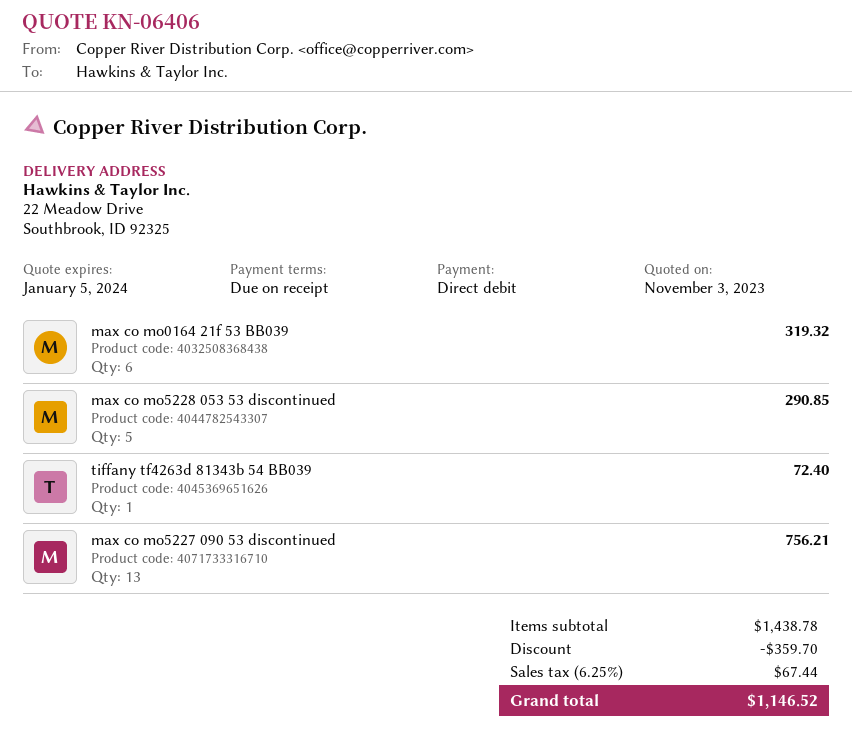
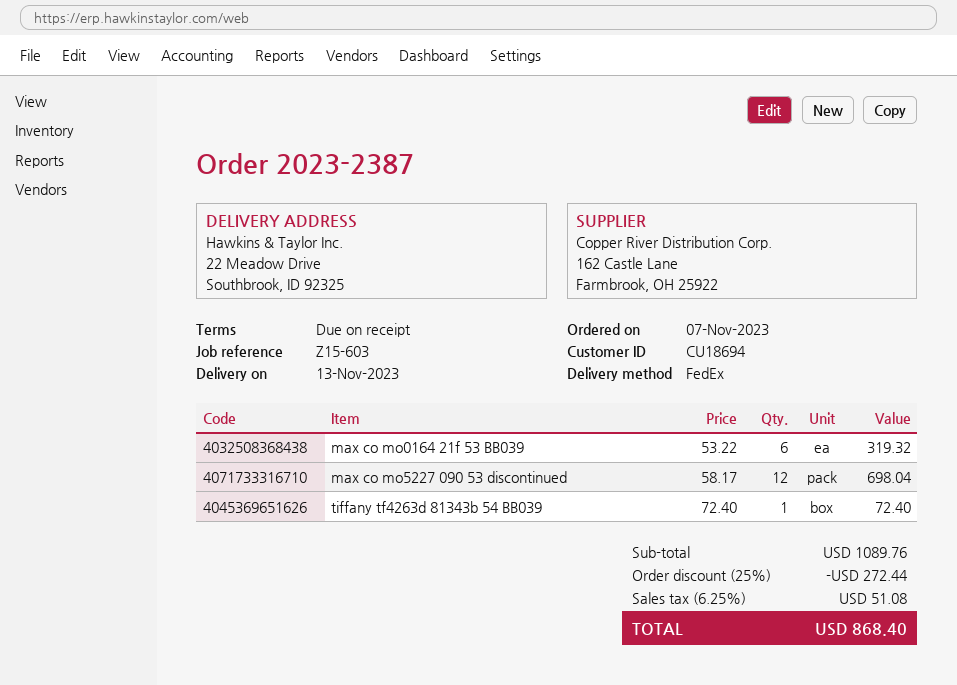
max co mo5228 053 53 discontinued: 5 for 290.85 -> none
max co mo5227 090 53 discontinued: 13 for 756.21 -> 12 for 698.04
subtotal: 1438.78 -> 1089.76
discount: 359.70 -> 272.44
tax: 6.25% = 67.44 -> 6.25% = 51.08
total: 1146.52 -> 868.40

